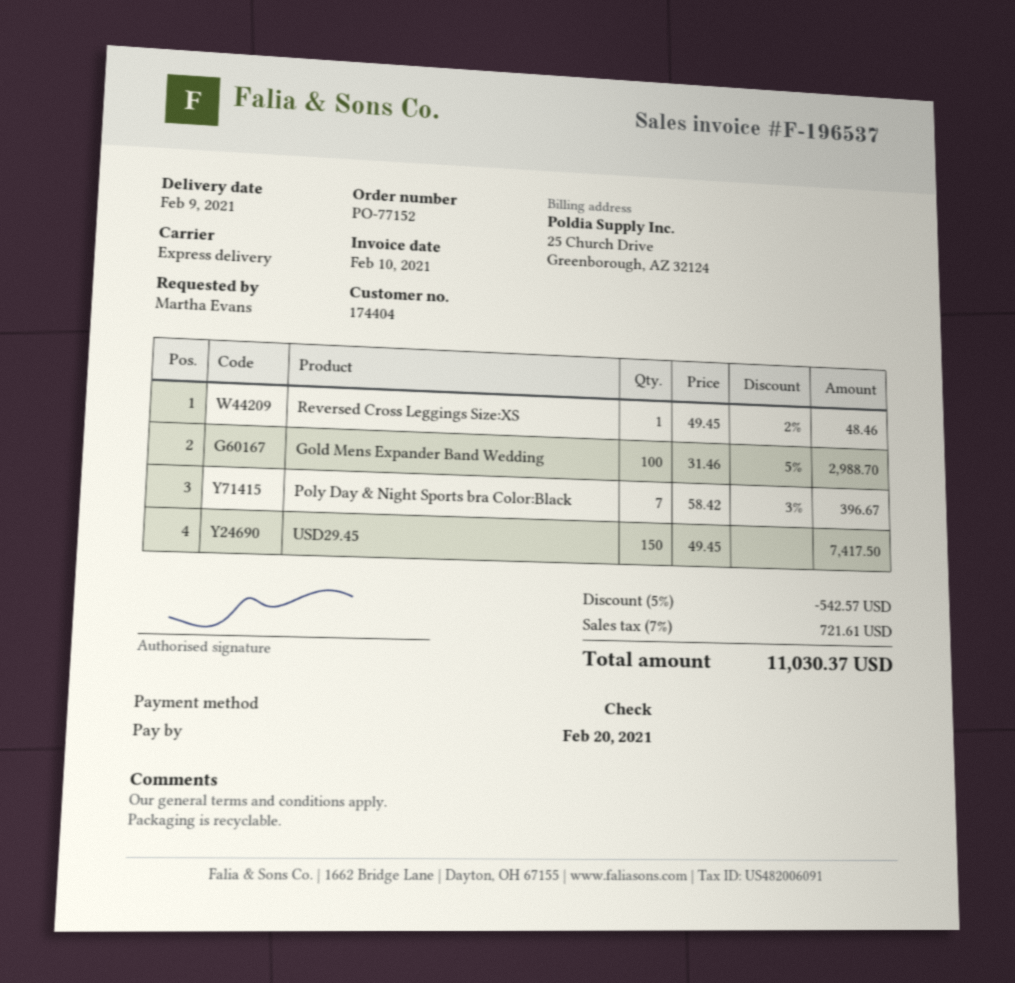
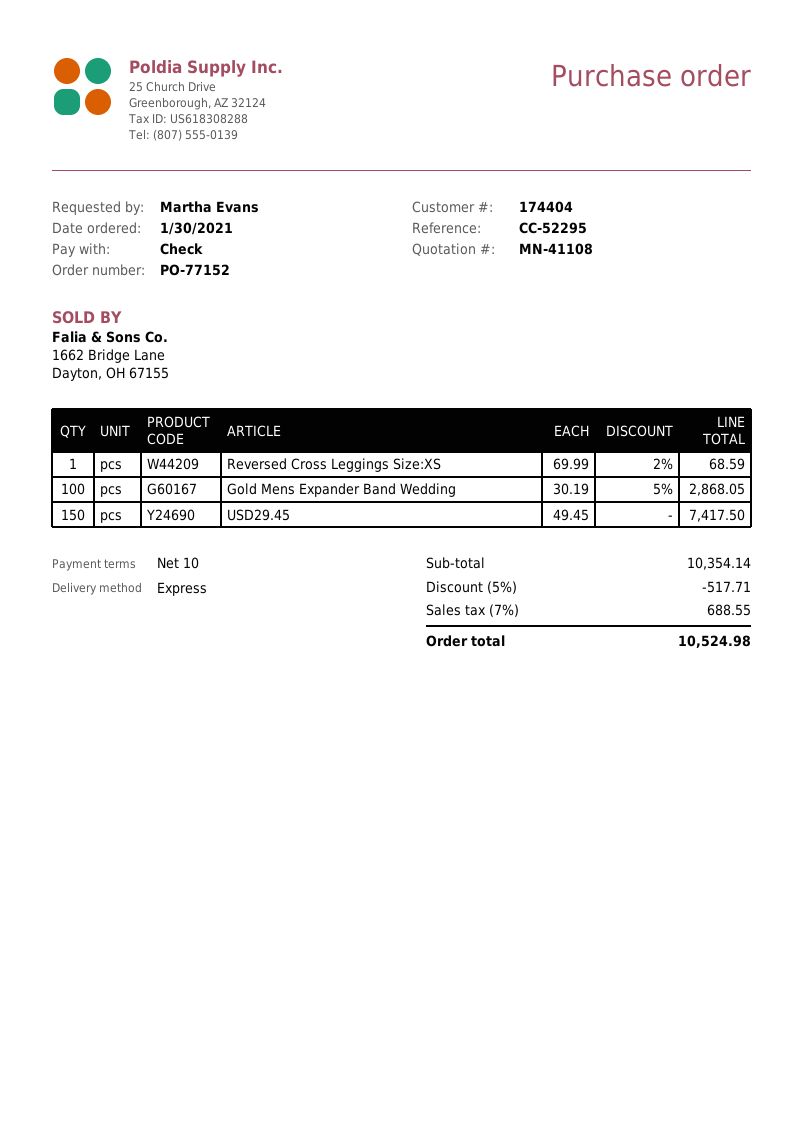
Reversed Cross Leggings Size:XS: 1 x 49.45 - 2% = 48.46 -> 1 x 69.99 - 2% = 68.59
Gold Mens Expander Band Wedding: 100 x 31.46 - 5% = 2988.70 -> 100 x 30.19 - 5% = 2868.05
Poly Day & Night Sports bra Color:Black: 7 x 58.42 - 3% = 396.67 -> none
discount: 5% = 542.57 -> 5% = 517.71
tax: 7% = 721.61 -> 7% = 688.55
total: 11030.37 -> 10524.98

